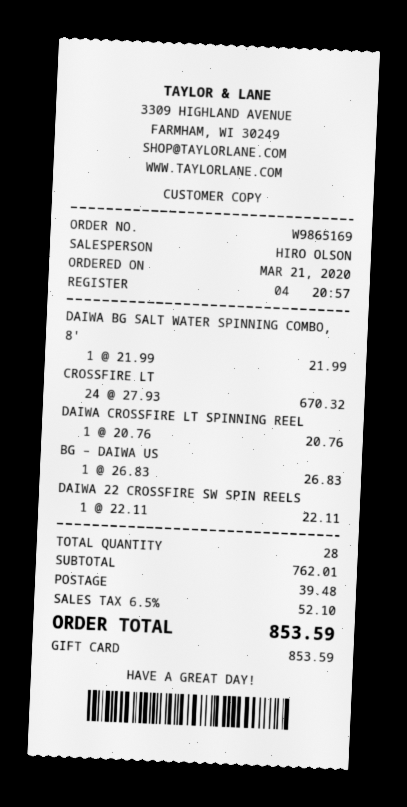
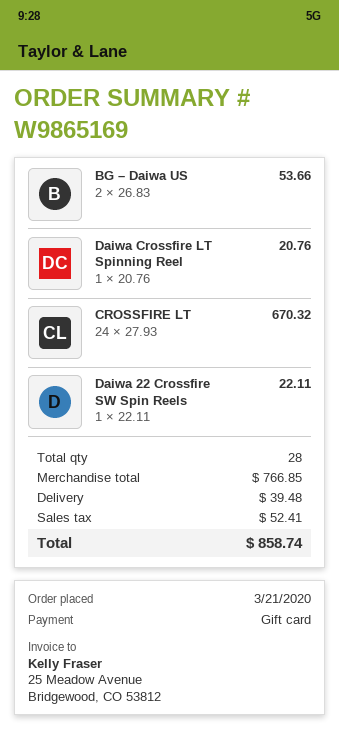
DAIWA BG SALT WATER SPINNING COMBO, 8': 1 x 21.99 = 21.99 -> none
BG – DAIWA US: 1 x 26.83 = 26.83 -> 2 x 26.83 = 53.66
subtotal: 762.01 -> 766.85
tax: 52.10 -> 52.41
total: 853.59 -> 858.74

